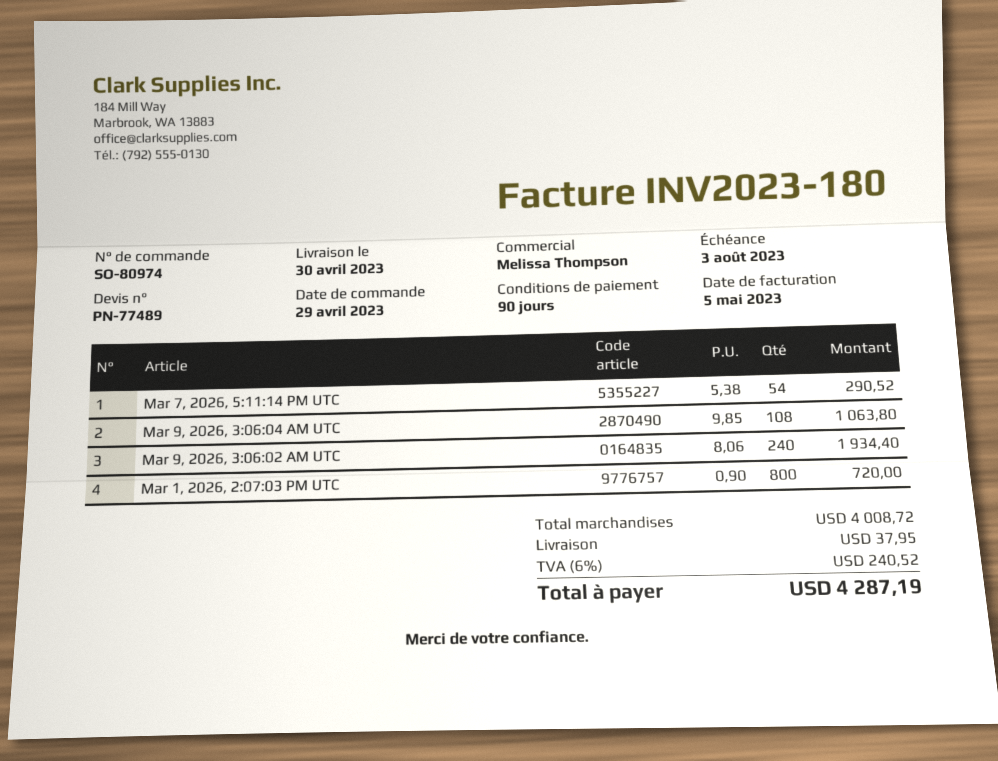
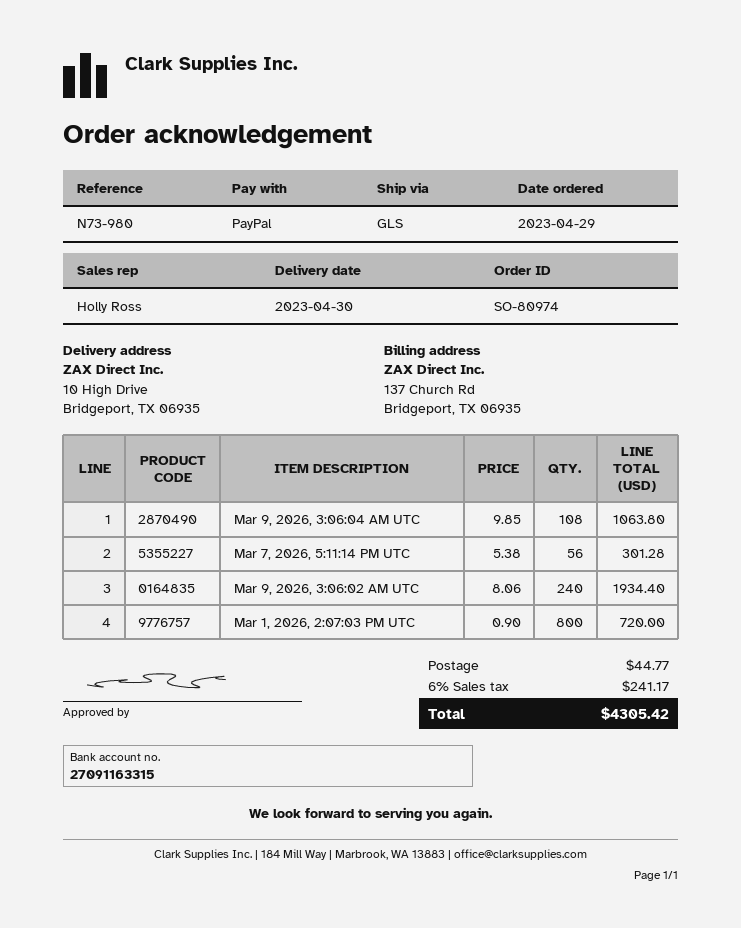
sales rep: Melissa Thompson -> Holly Ross
Mar 7, 2026, 5:11:14 PM UTC: 54 x 5.38 = 290.52 -> 56 x 5.38 = 301.28
shipping: 37.95 -> 44.77
tax: 6% = 240.52 -> 6% = 241.17
total: 4287.19 -> 4305.42

